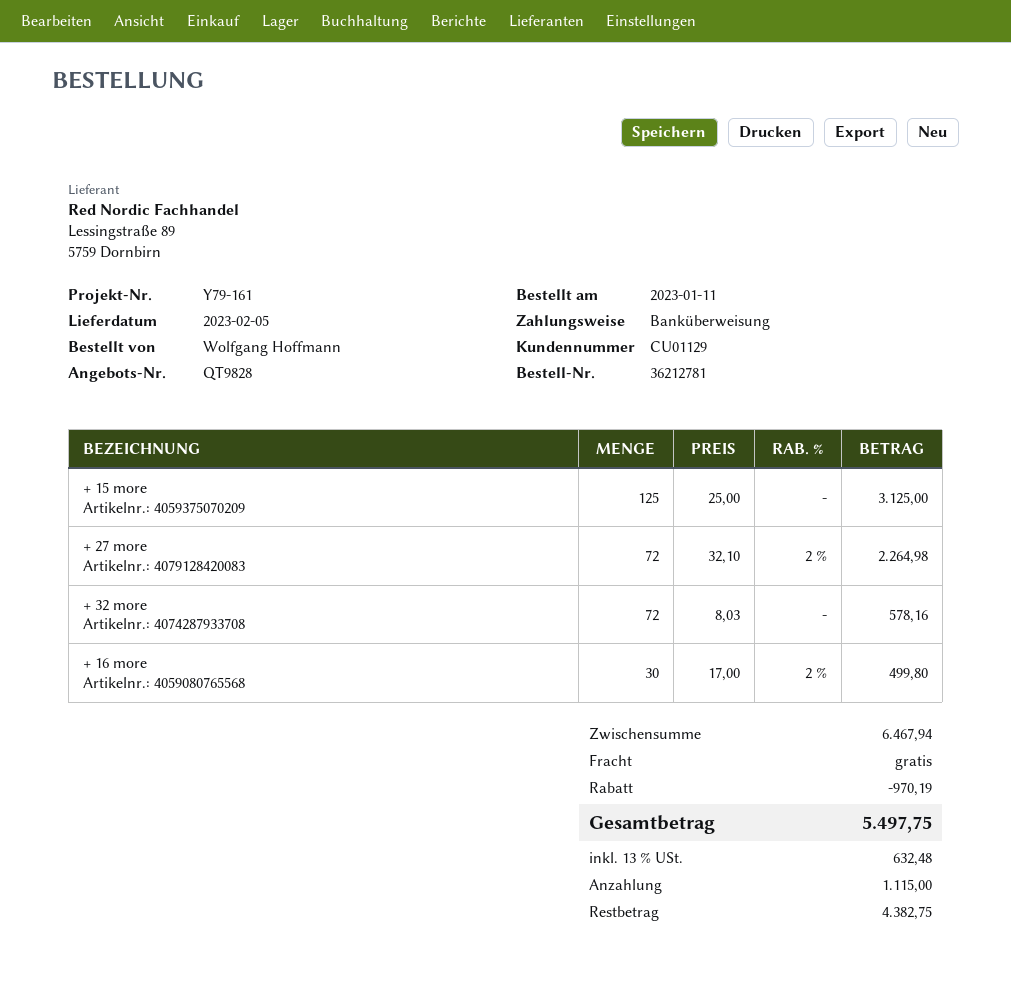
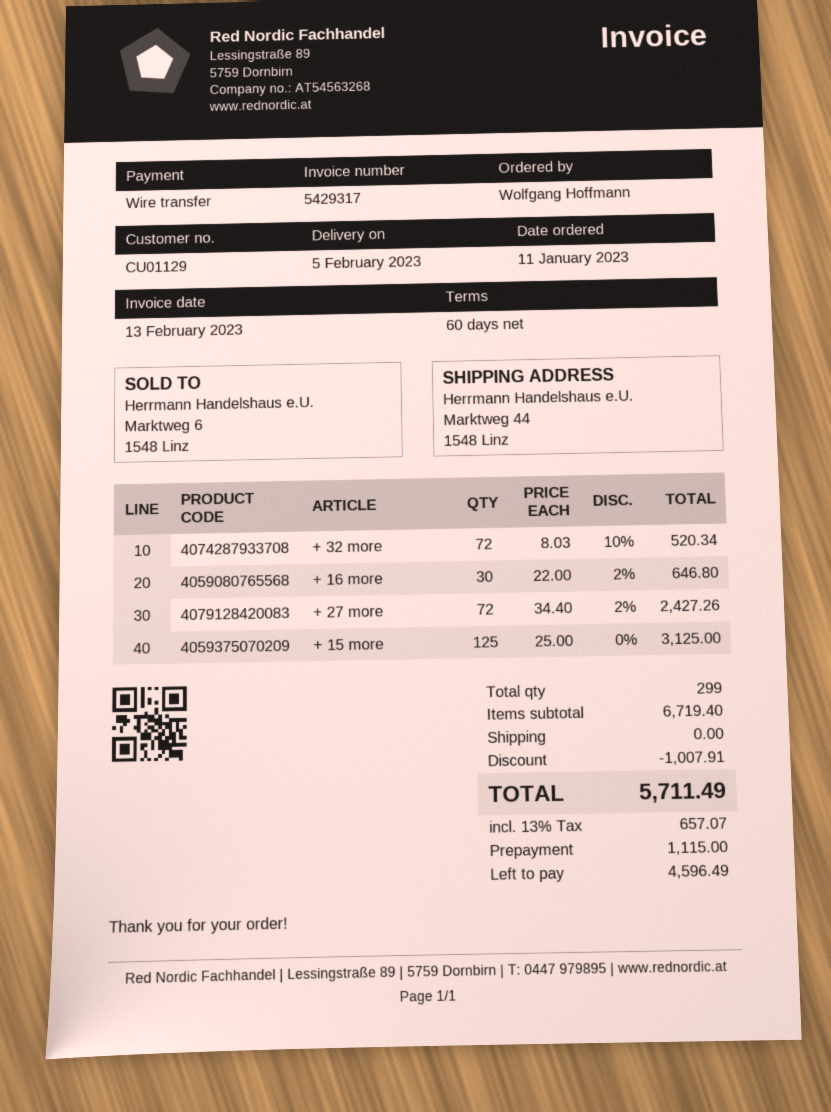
+ 27 more: 72 x 32.10 - 2% = 2264.98 -> 72 x 34.40 - 2% = 2427.26
+ 32 more: 72 x 8.03 = 578.16 -> 72 x 8.03 - 10% = 520.34
+ 16 more: 30 x 17.00 - 2% = 499.80 -> 30 x 22.00 - 2% = 646.80
subtotal: 6467.94 -> 6719.40
discount: 970.19 -> 1007.91
tax: 13% = 632.48 -> 13% = 657.07
total: 5497.75 -> 5711.49
balance: 4382.75 -> 4596.49

